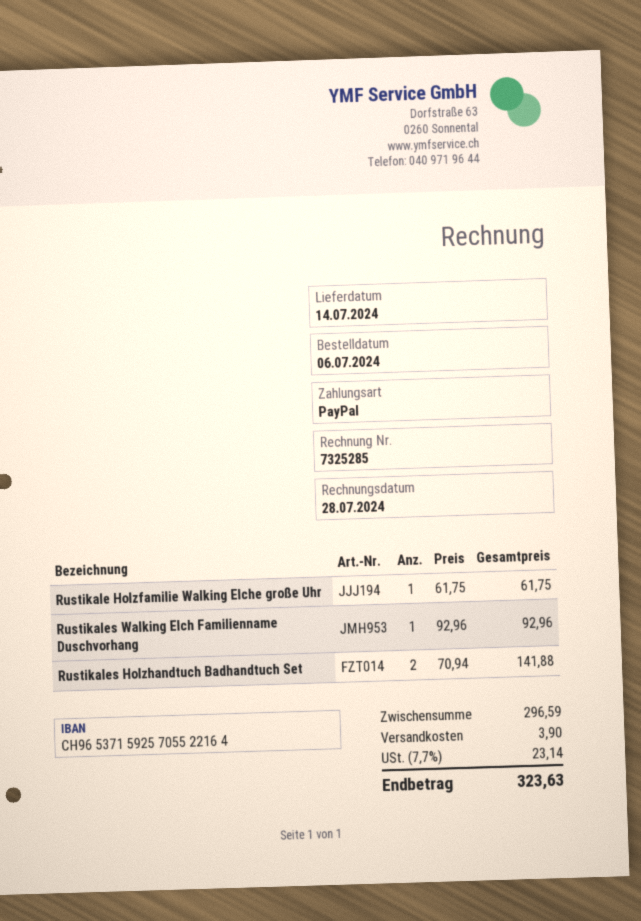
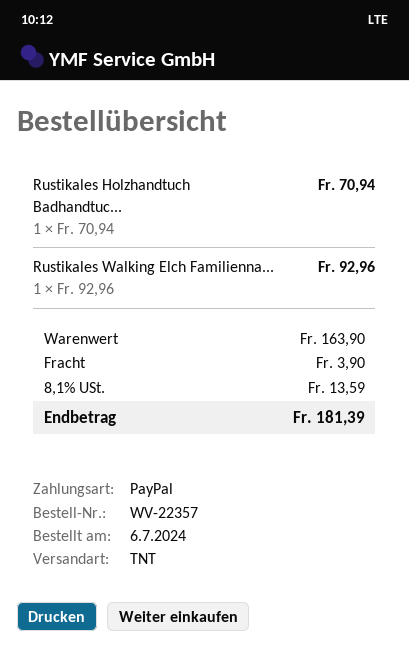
Rustikale Holzfamilie Walking Elche große Uhr: 1 x 61.75 = 61.75 -> none
Rustikales Holzhandtuch Badhandtuch Set: 2 x 70.94 = 141.88 -> 1 x 70.94 = 70.94
subtotal: 296.59 -> 163.90
tax: 7.7% = 23.14 -> 8.1% = 13.59
total: 323.63 -> 181.39

